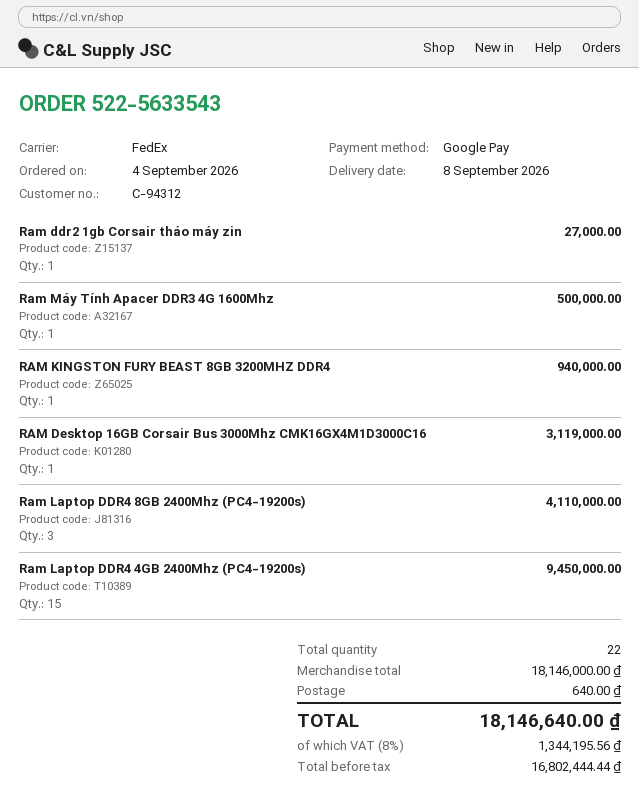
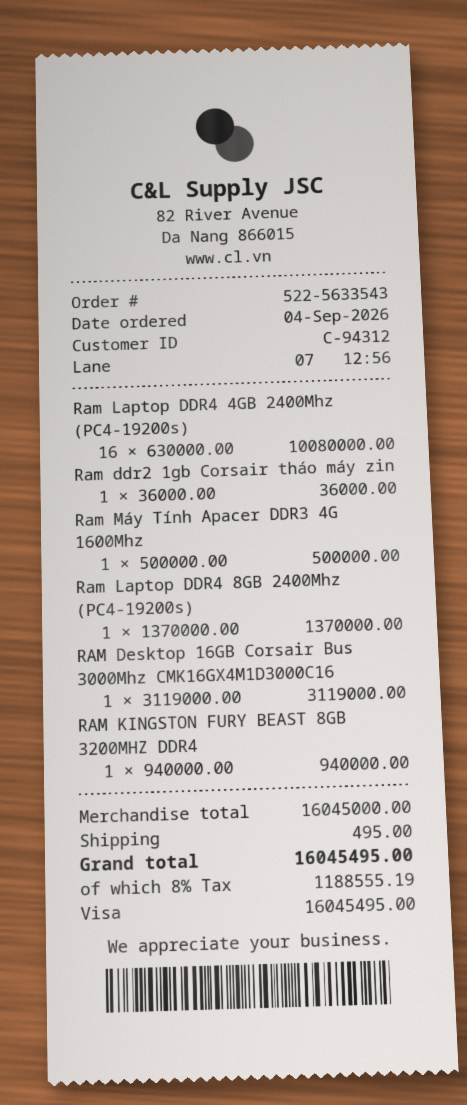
payment method: Google Pay -> Visa
Ram ddr2 1gb Corsair tháo máy zin: 1 for 27000.00 -> 1 for 36000.00
Ram Laptop DDR4 8GB 2400Mhz (PC4-19200s): 3 for 4110000.00 -> 1 for 1370000.00
Ram Laptop DDR4 4GB 2400Mhz (PC4-19200s): 15 for 9450000.00 -> 16 for 10080000.00
subtotal: 18146000.00 -> 16045000.00
shipping: 640.00 -> 495.00
tax: 8% = 1344195.56 -> 8% = 1188555.19
total: 18146640.00 -> 16045495.00

